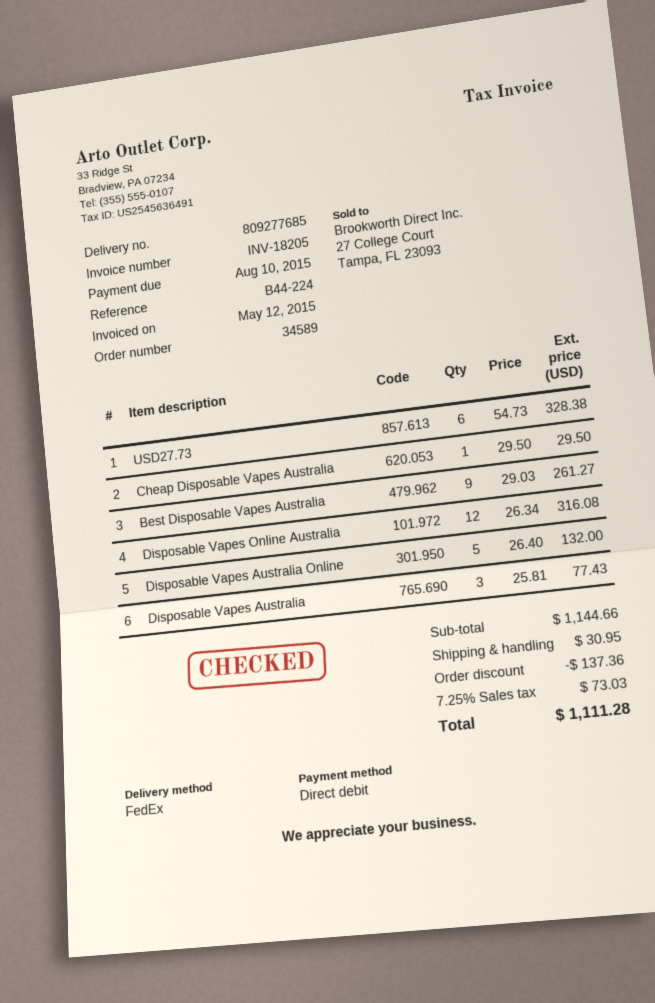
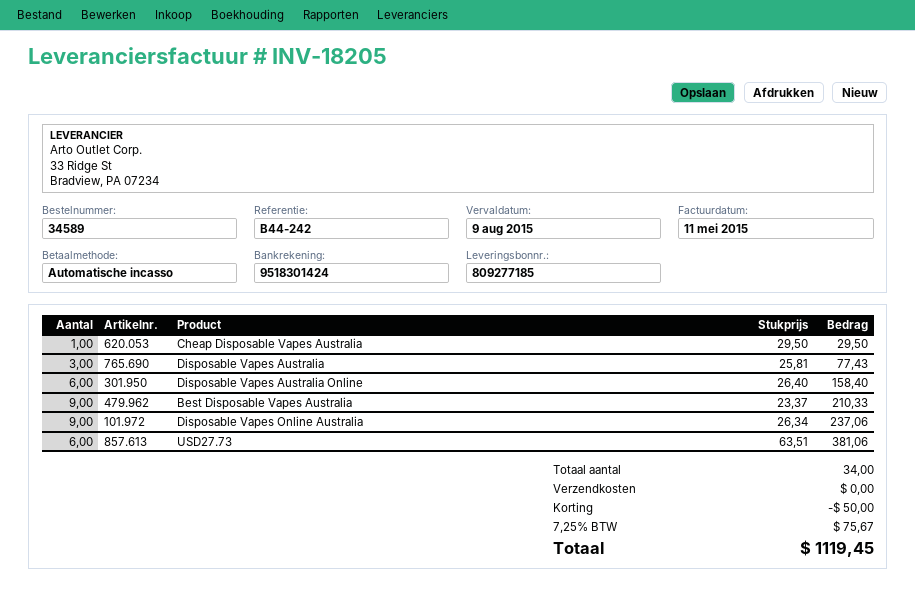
delivery note number: 809277685 -> 809277185
invoice date: 2015-05-12 -> 2015-05-11
due date: 2015-08-10 -> 2015-08-09
reference: B44-224 -> B44-242
USD27.73: 6 x 54.73 = 328.38 -> 6 x 63.51 = 381.06
Best Disposable Vapes Australia: 9 x 29.03 = 261.27 -> 9 x 23.37 = 210.33
Disposable Vapes Online Australia: 12 x 26.34 = 316.08 -> 9 x 26.34 = 237.06
Disposable Vapes Australia Online: 5 x 26.40 = 132.00 -> 6 x 26.40 = 158.40
discount: 137.36 -> 50.00
shipping: 30.95 -> 0.00
tax: 7.25% = 73.03 -> 7.25% = 75.67
total: 1111.28 -> 1119.45

